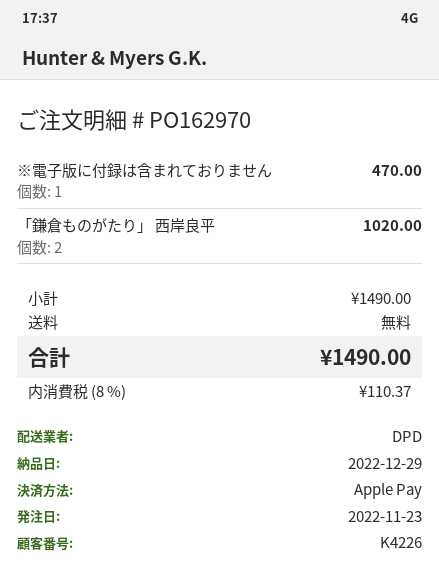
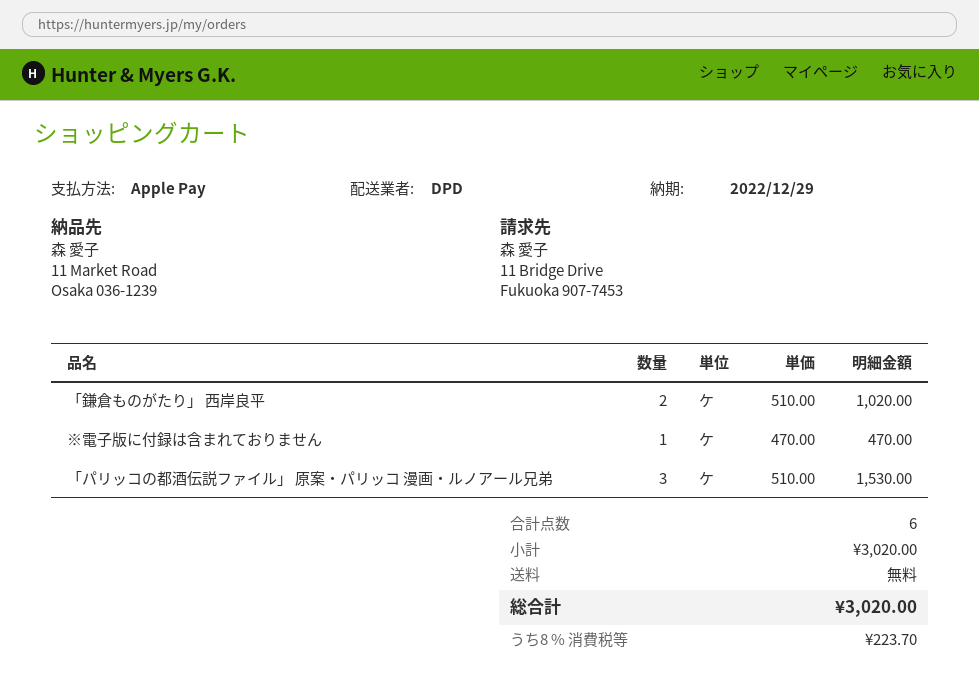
「パリッコの都酒伝説ファイル」 原案・パリッコ 漫画・ルノアール兄弟: none -> 3 for 1530.00
subtotal: 1490.00 -> 3020.00
tax: 8% = 110.37 -> 8% = 223.70
total: 1490.00 -> 3020.00

